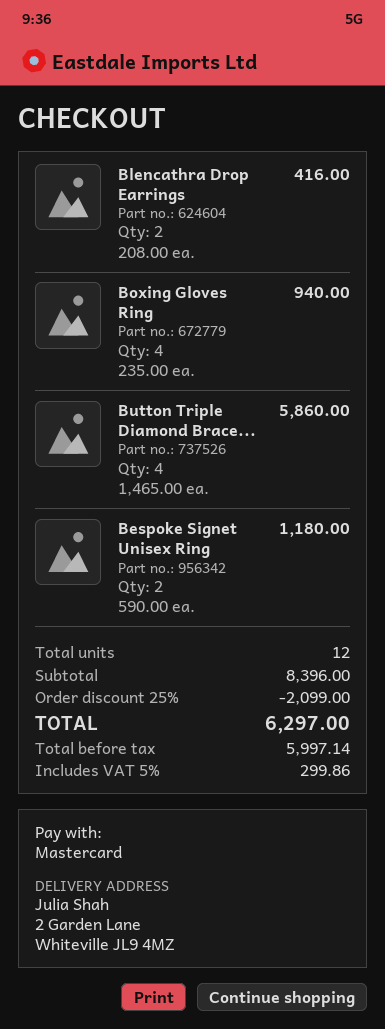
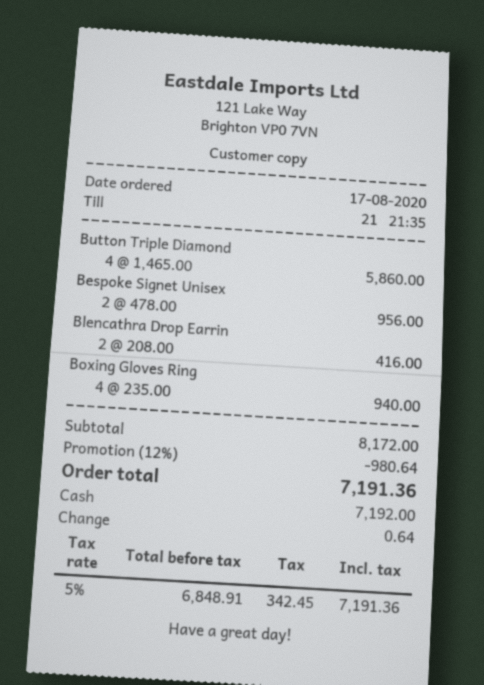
payment method: Mastercard -> cash
Bespoke Signet Unisex Ring: 2 x 590.00 = 1180.00 -> 2 x 478.00 = 956.00
subtotal: 8396.00 -> 8172.00
discount: 25% = 2099.00 -> 12% = 980.64
net: 5997.14 -> 6848.91
tax: 5% = 299.86 -> 5% = 342.45
total: 6297.00 -> 7191.36

